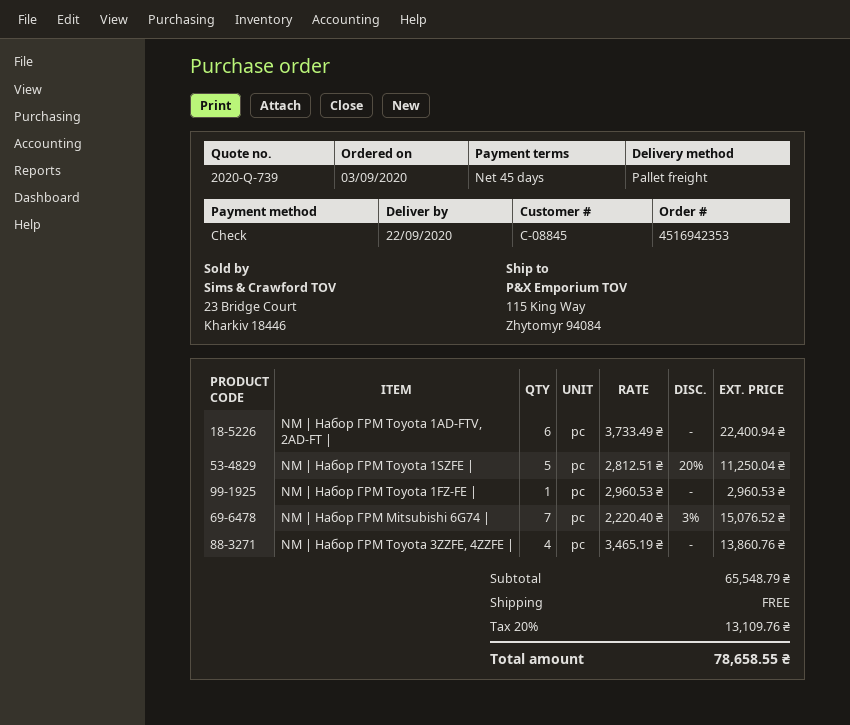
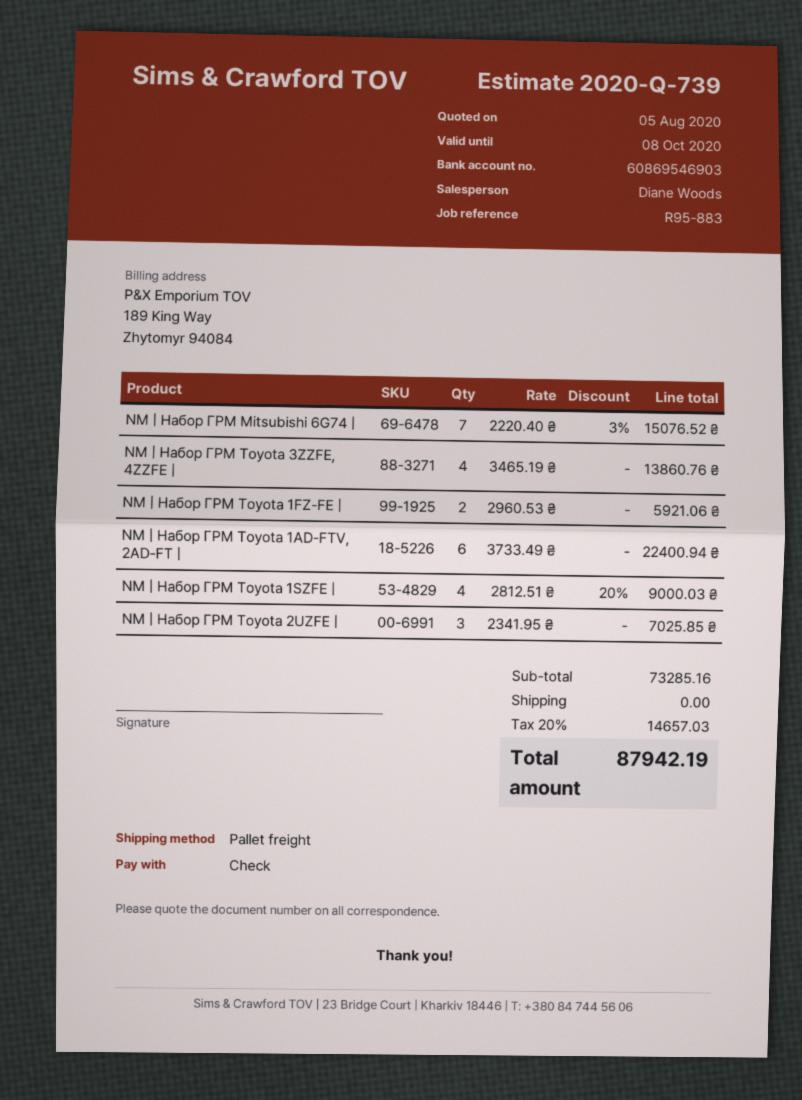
NM | Набор ГРМ Toyota 1SZFE |: 5 x 2812.51 - 20% = 11250.04 -> 4 x 2812.51 - 20% = 9000.03
NM | Набор ГРМ Toyota 1FZ-FE |: 1 x 2960.53 = 2960.53 -> 2 x 2960.53 = 5921.06
NM | Набор ГРМ Toyota 2UZFE |: none -> 3 x 2341.95 = 7025.85
subtotal: 65548.79 -> 73285.16
tax: 20% = 13109.76 -> 20% = 14657.03
total: 78658.55 -> 87942.19

